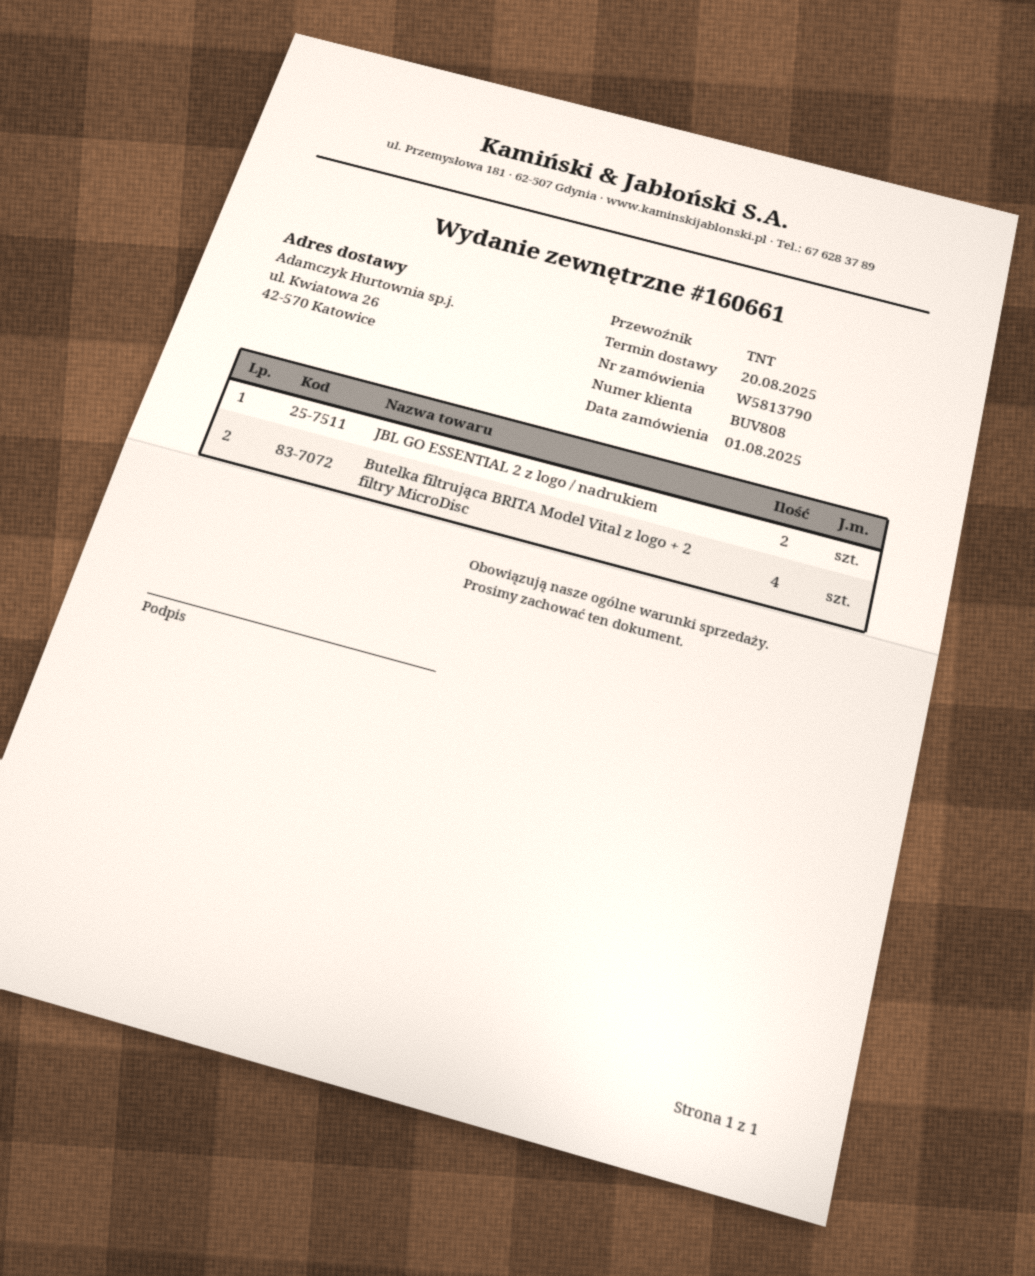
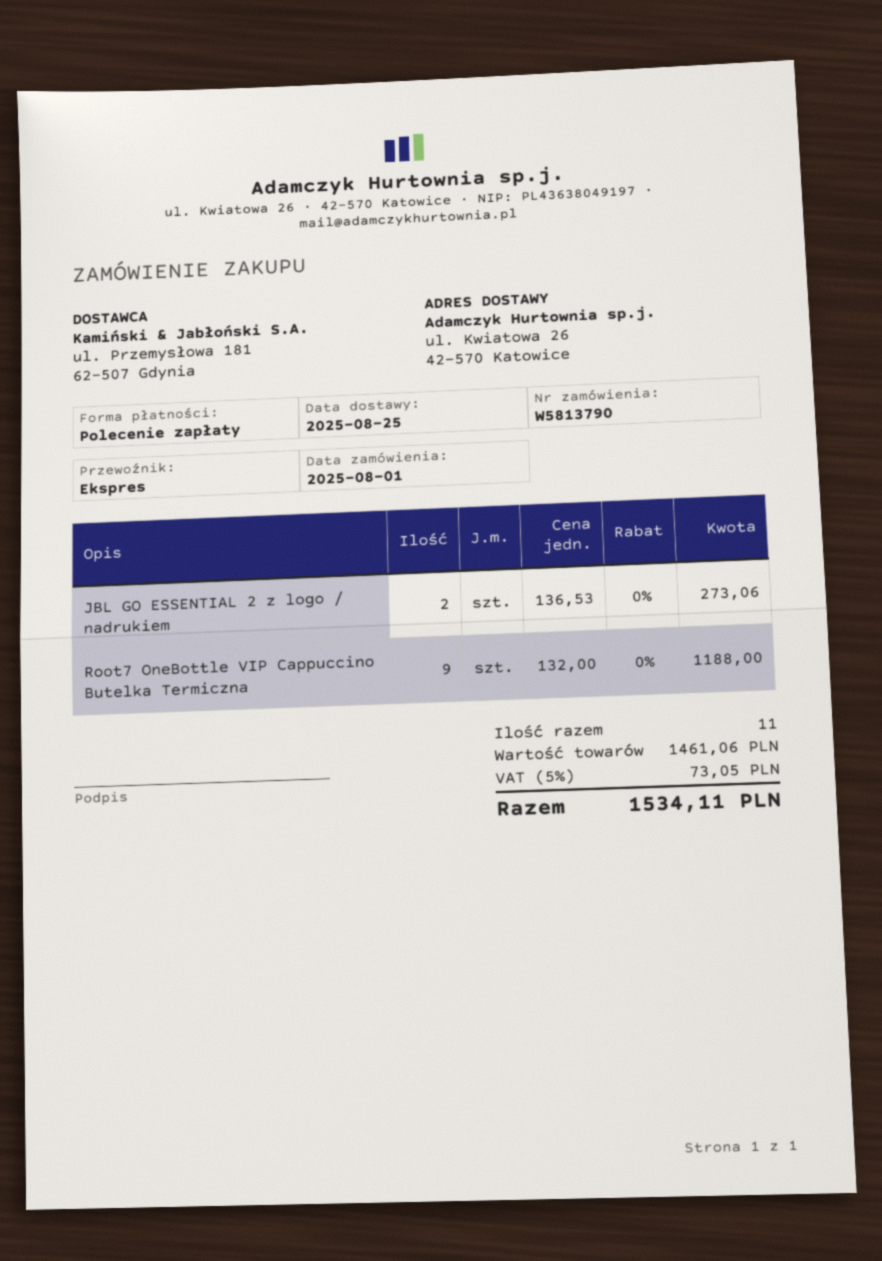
delivery date: 2025-08-20 -> 2025-08-25
shipping method: TNT -> express
Butelka filtrująca BRITA Model Vital z logo + 2 filtry MicroDisc: 4 -> none
Root7 OneBottle VIP Cappuccino Butelka Termiczna: none -> 9

